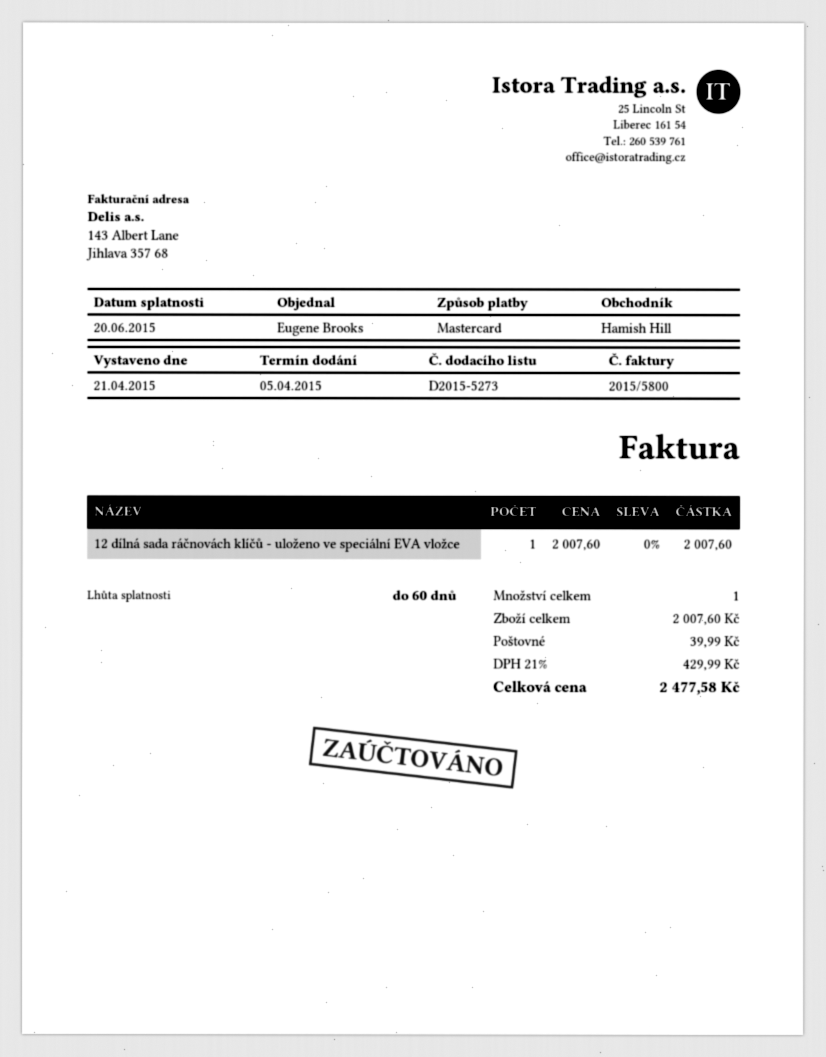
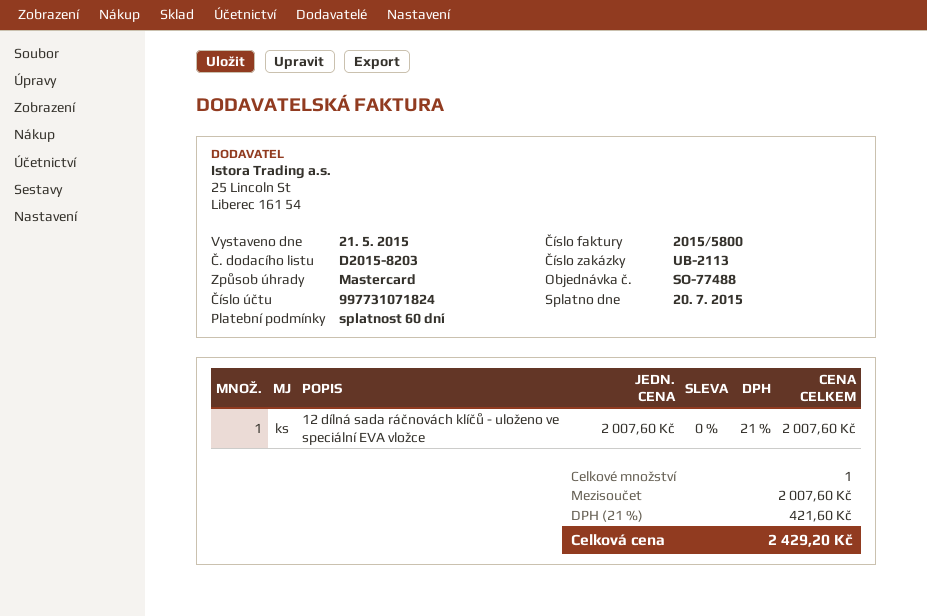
delivery note number: D2015-5273 -> D2015-8203
invoice date: 2015-04-21 -> 2015-05-21
due date: 2015-06-20 -> 2015-07-20
shipping: 39.99 -> none
tax: 21% = 429.99 -> 21% = 421.60
total: 2477.58 -> 2429.20

